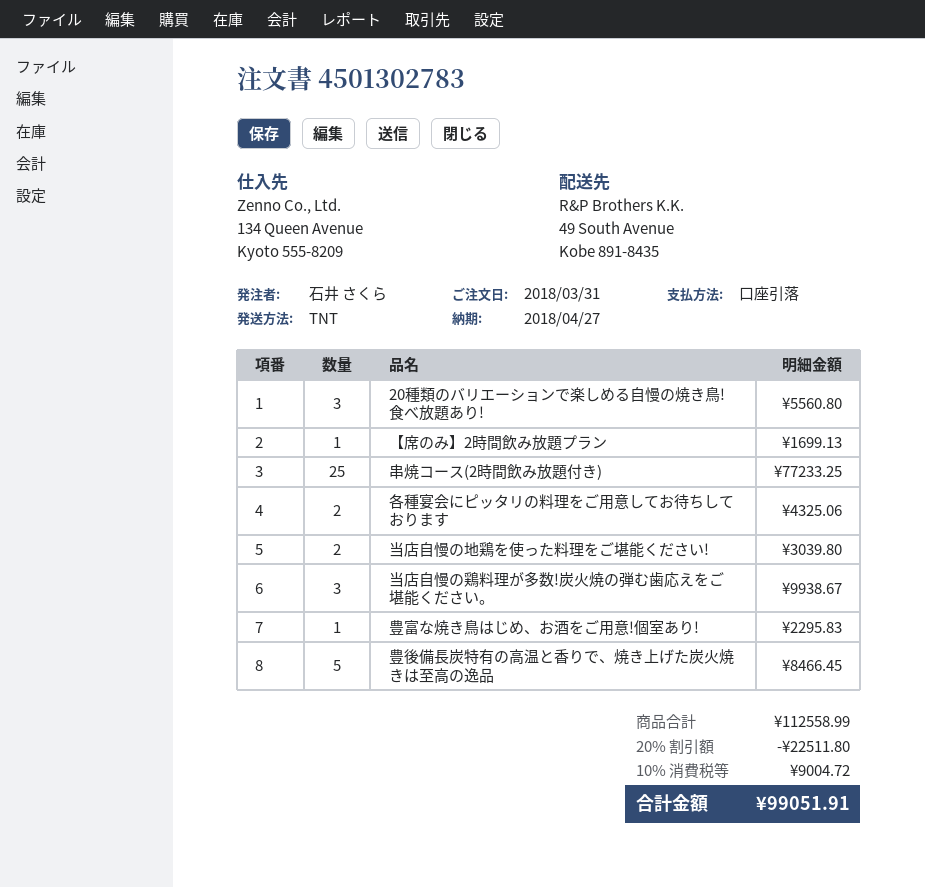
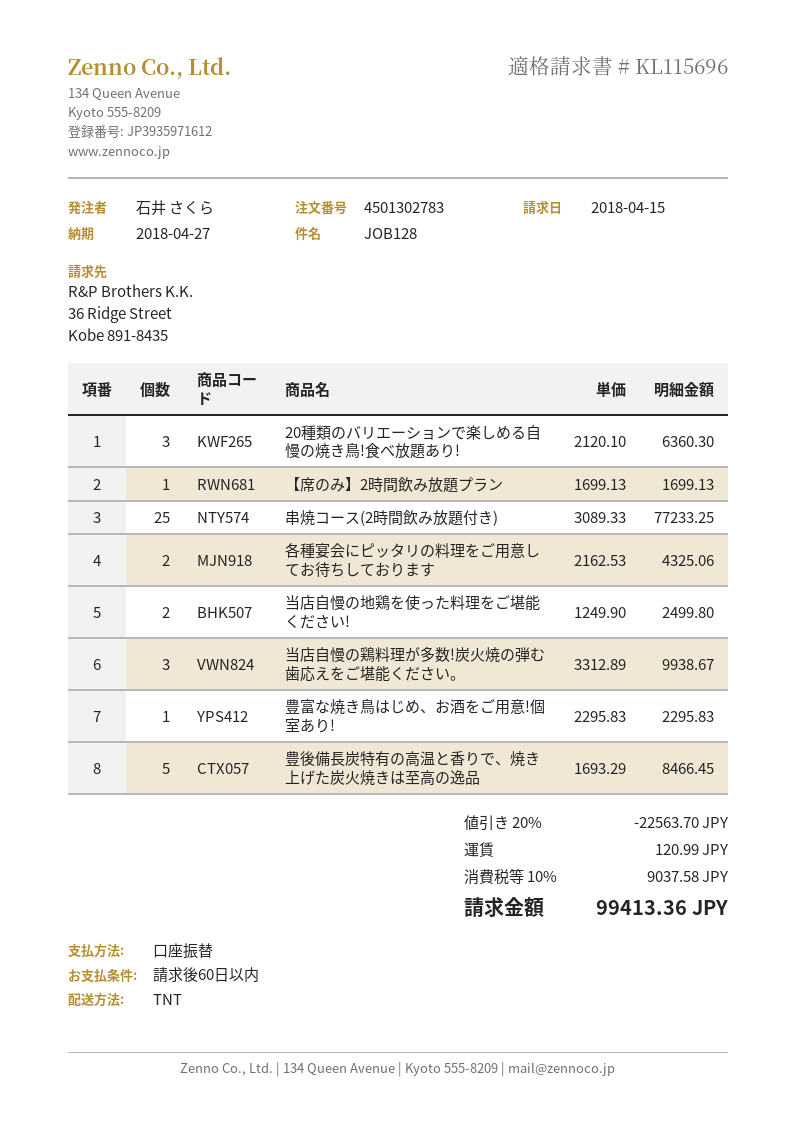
20種類のバリエーションで楽しめる自慢の焼き鳥!食べ放題あり!: 3 for 5560.80 -> 3 for 6360.30
当店自慢の地鶏を使った料理をご堪能ください!: 2 for 3039.80 -> 2 for 2499.80
discount: 20% = 22511.80 -> 20% = 22563.70
shipping: none -> 120.99
tax: 10% = 9004.72 -> 10% = 9037.58
total: 99051.91 -> 99413.36

